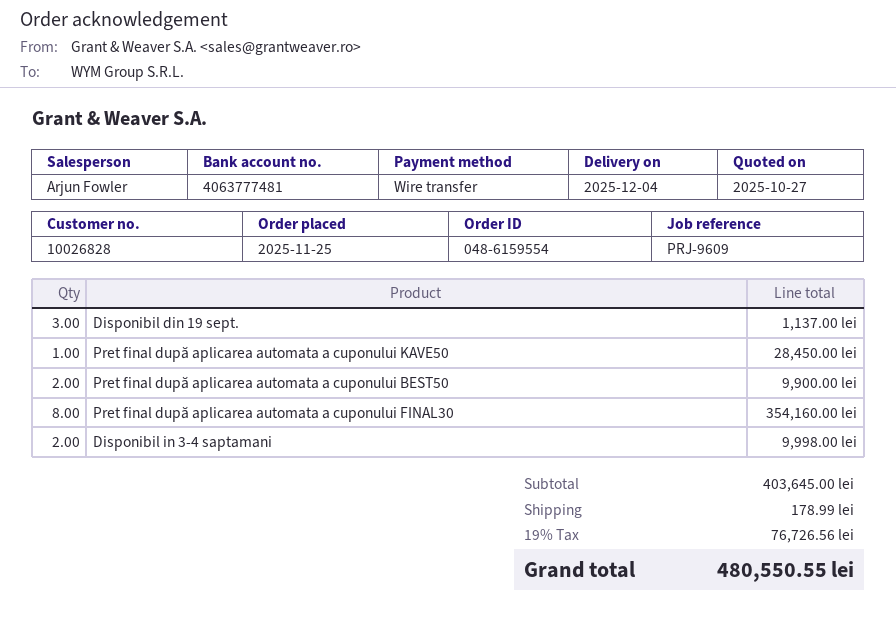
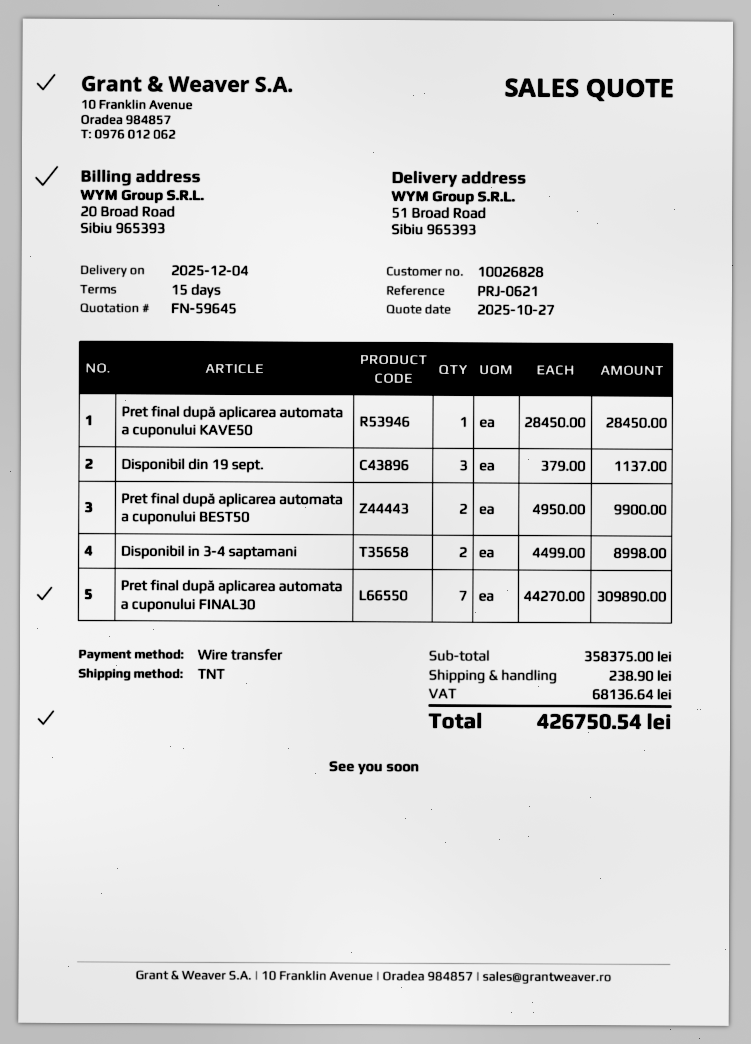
reference: PRJ-9609 -> PRJ-0621
Pret final după aplicarea automata a cuponului FINAL30: 8 for 354160.00 -> 7 for 309890.00
Disponibil in 3-4 saptamani: 2 for 9998.00 -> 2 for 8998.00
subtotal: 403645.00 -> 358375.00
shipping: 178.99 -> 238.90
tax: 76726.56 -> 68136.64
total: 480550.55 -> 426750.54

